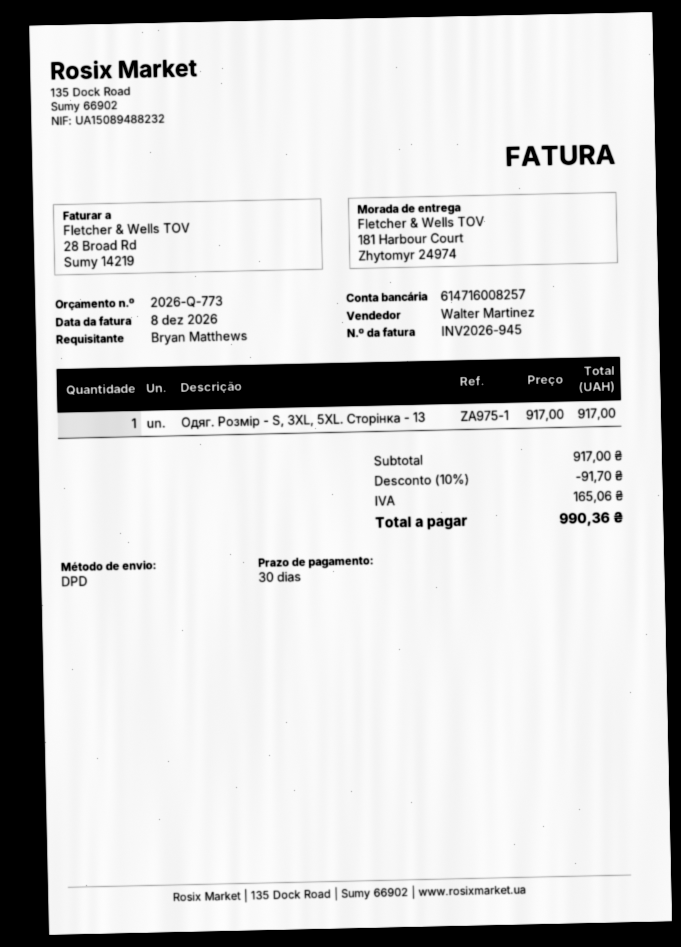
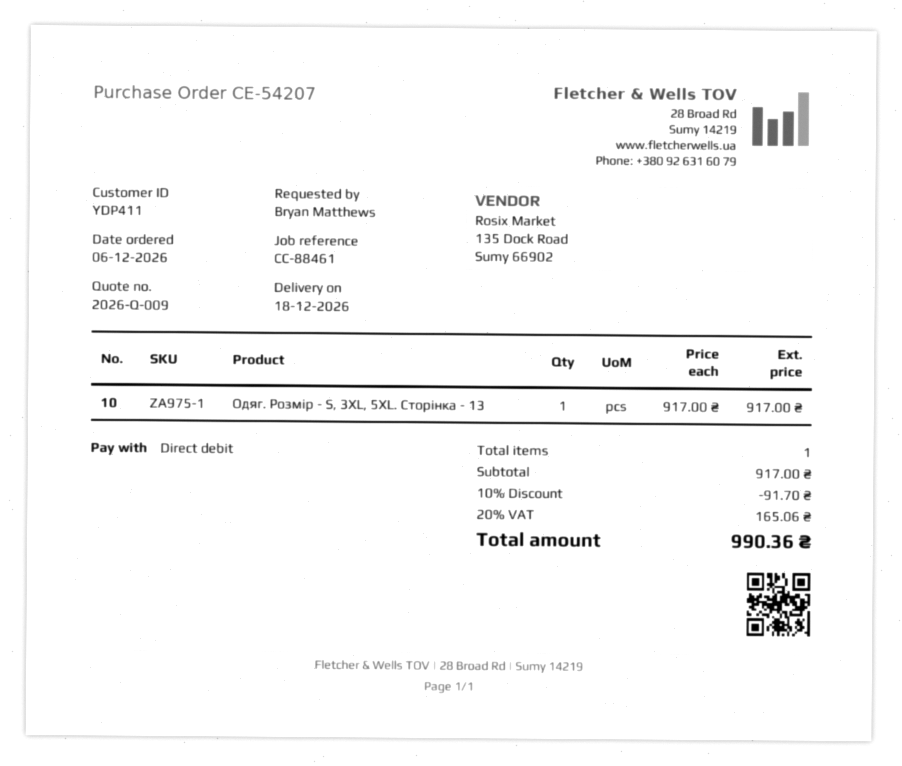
quote number: 2026-Q-773 -> 2026-Q-009

